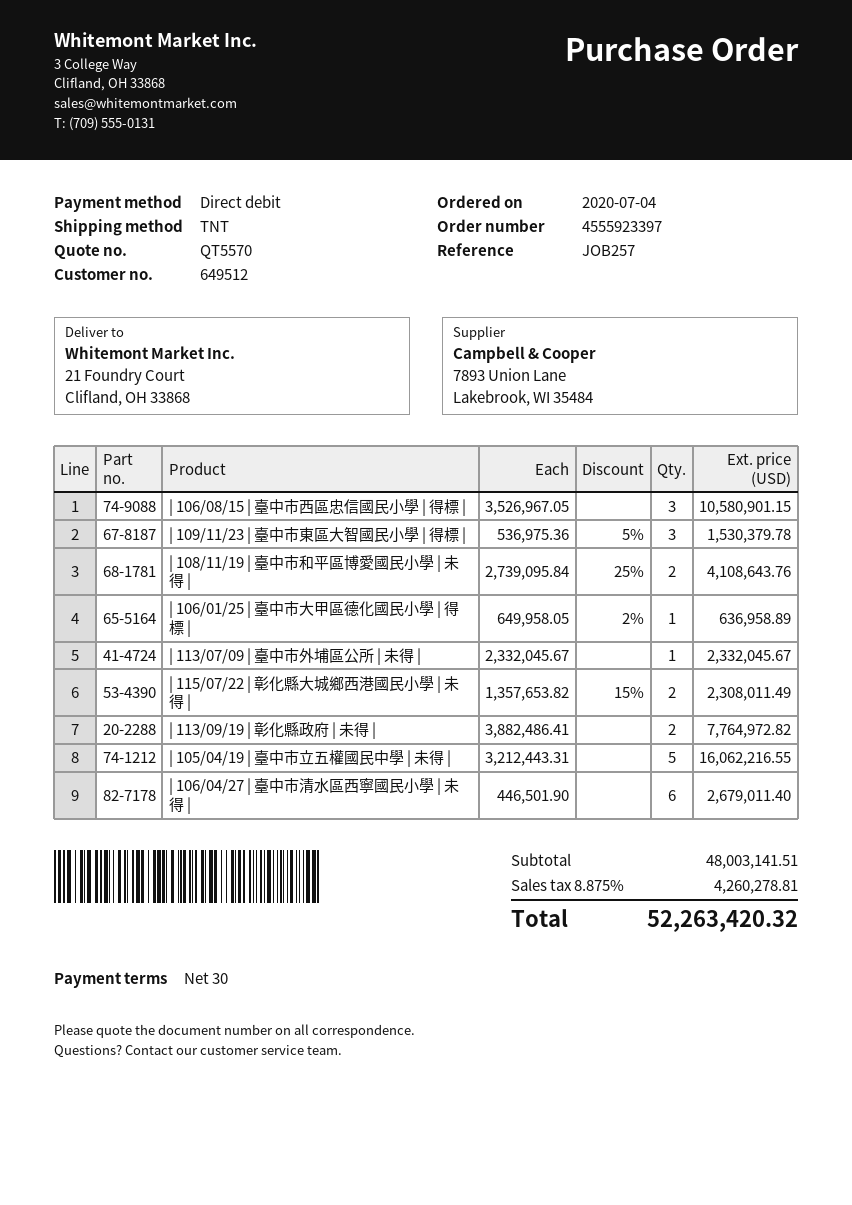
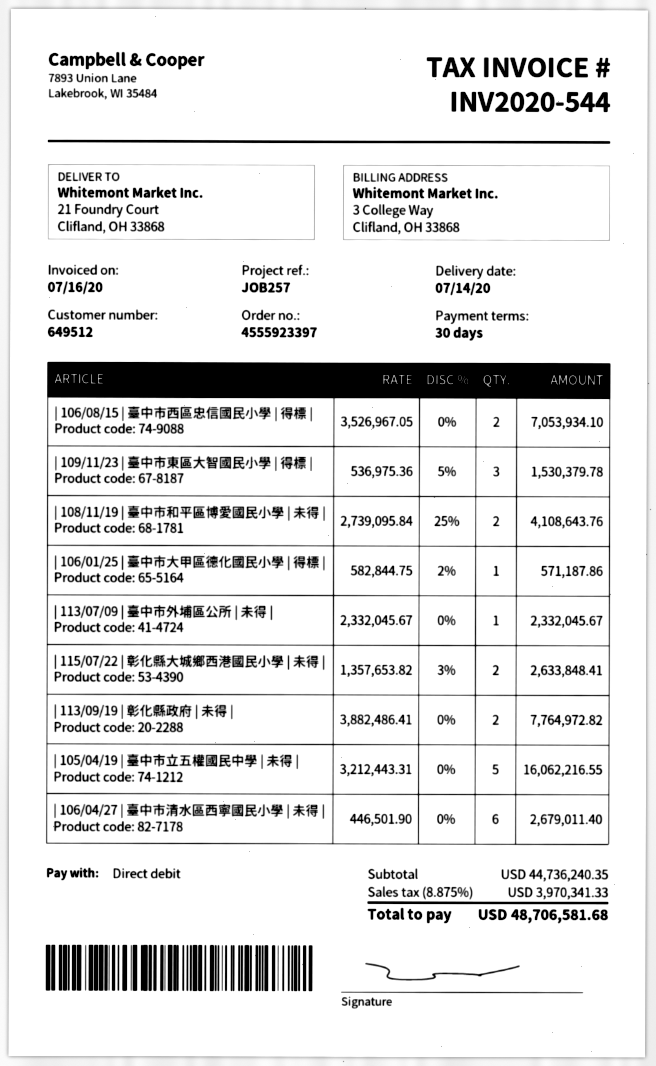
| 106/08/15 | 臺中市西區忠信國民小學 | 得標 |: 3 x 3526967.05 = 10580901.15 -> 2 x 3526967.05 = 7053934.10
| 106/01/25 | 臺中市大甲區德化國民小學 | 得標 |: 1 x 649958.05 - 2% = 636958.89 -> 1 x 582844.75 - 2% = 571187.86
| 115/07/22 | 彰化縣大城鄉西港國民小學 | 未得 |: 2 x 1357653.82 - 15% = 2308011.49 -> 2 x 1357653.82 - 3% = 2633848.41
subtotal: 48003141.51 -> 44736240.35
tax: 8.875% = 4260278.81 -> 8.875% = 3970341.33
total: 52263420.32 -> 48706581.68

